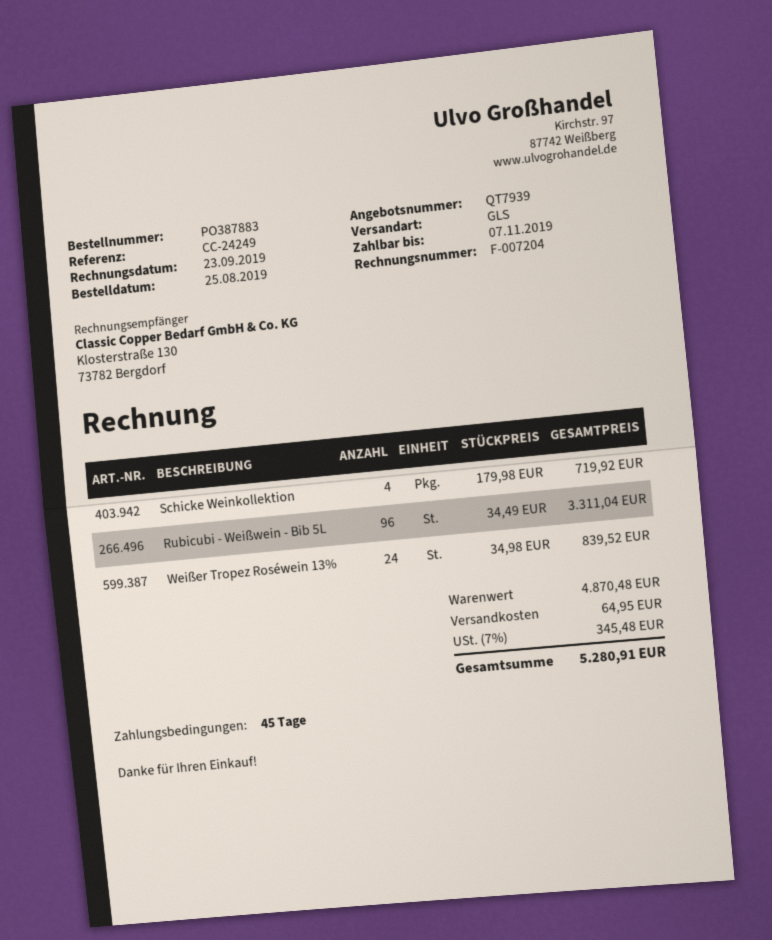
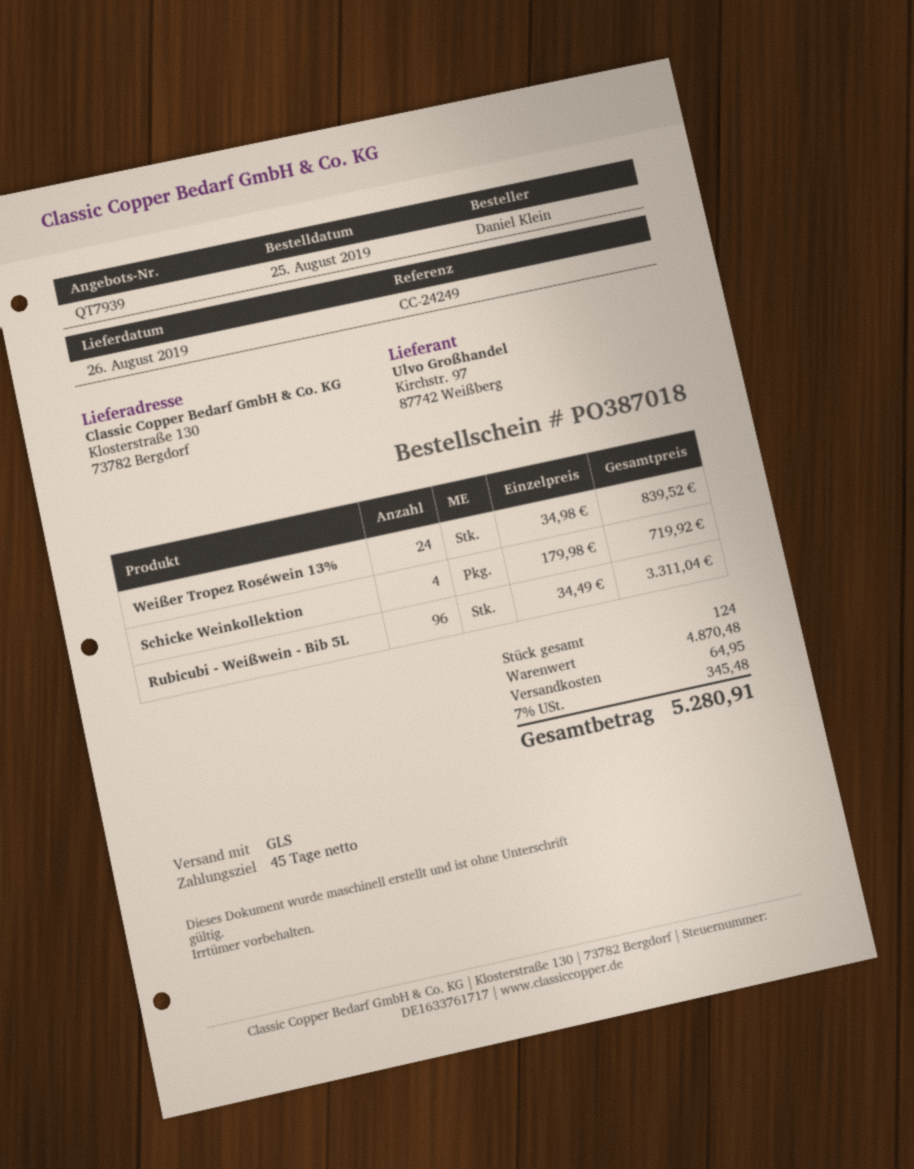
order number: PO387883 -> PO387018

